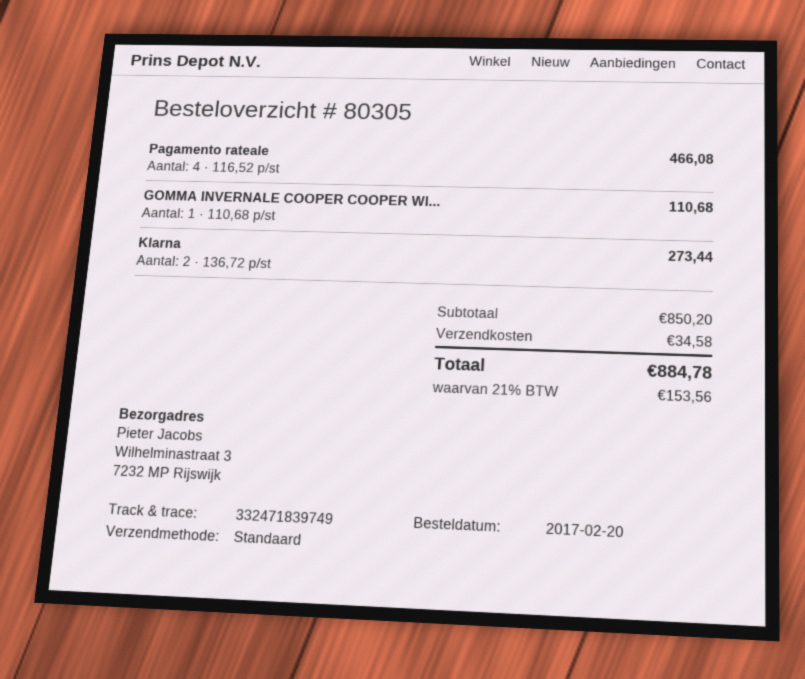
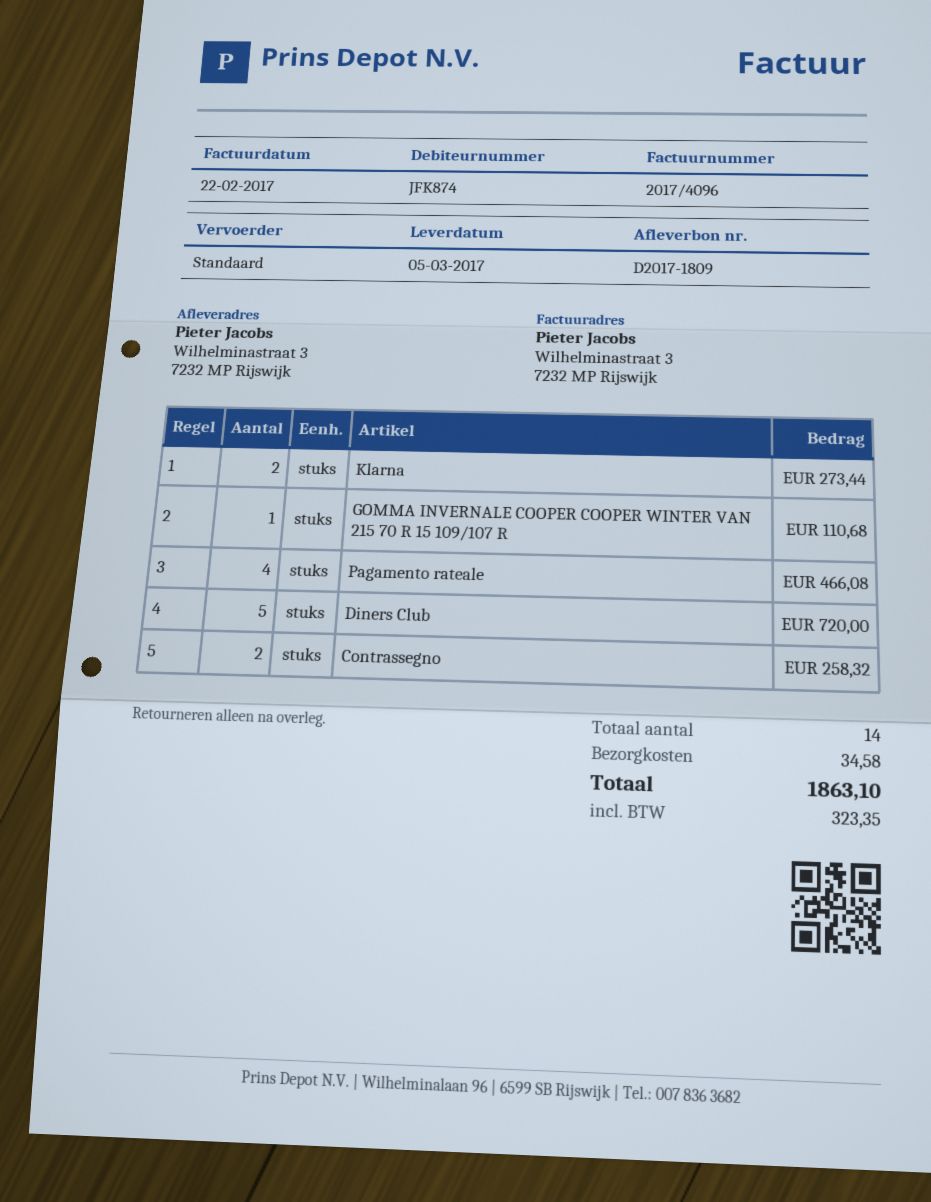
Diners Club: none -> 5 for 720.00
Contrassegno: none -> 2 for 258.32
tax: 153.56 -> 323.35
total: 884.78 -> 1863.10

